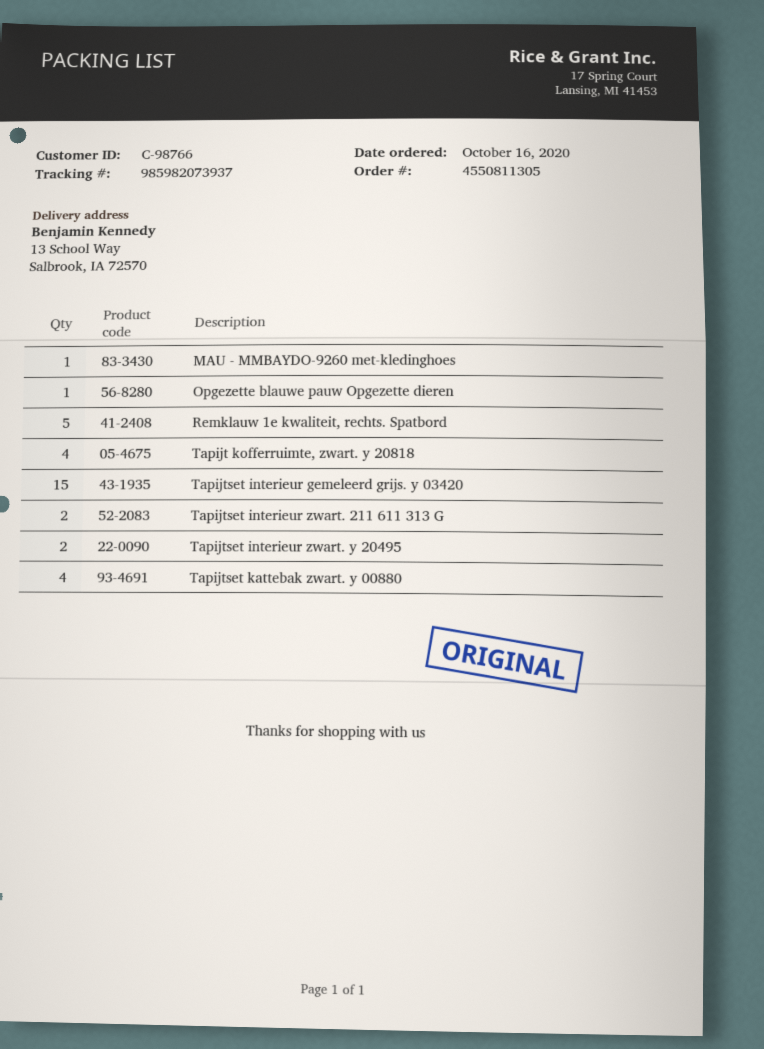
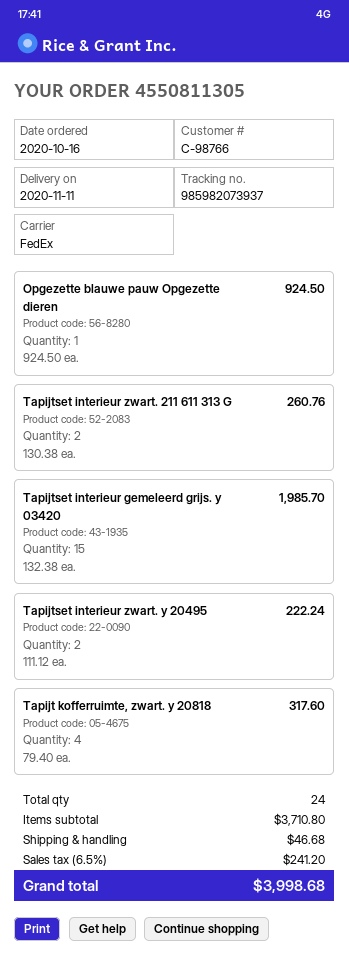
MAU - MMBAYDO-9260 met-kledinghoes: 1 -> none
Remklauw 1e kwaliteit, rechts. Spatbord: 5 -> none
Tapijtset kattebak zwart. y 00880: 4 -> none

